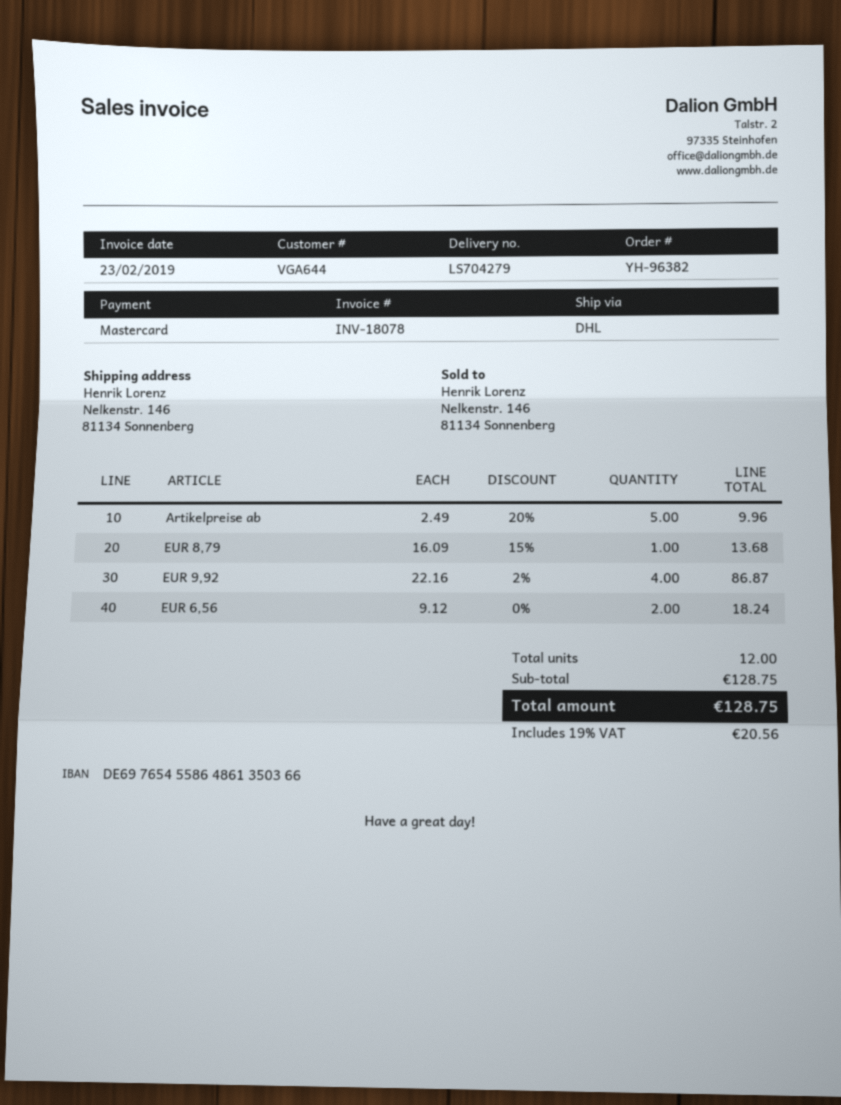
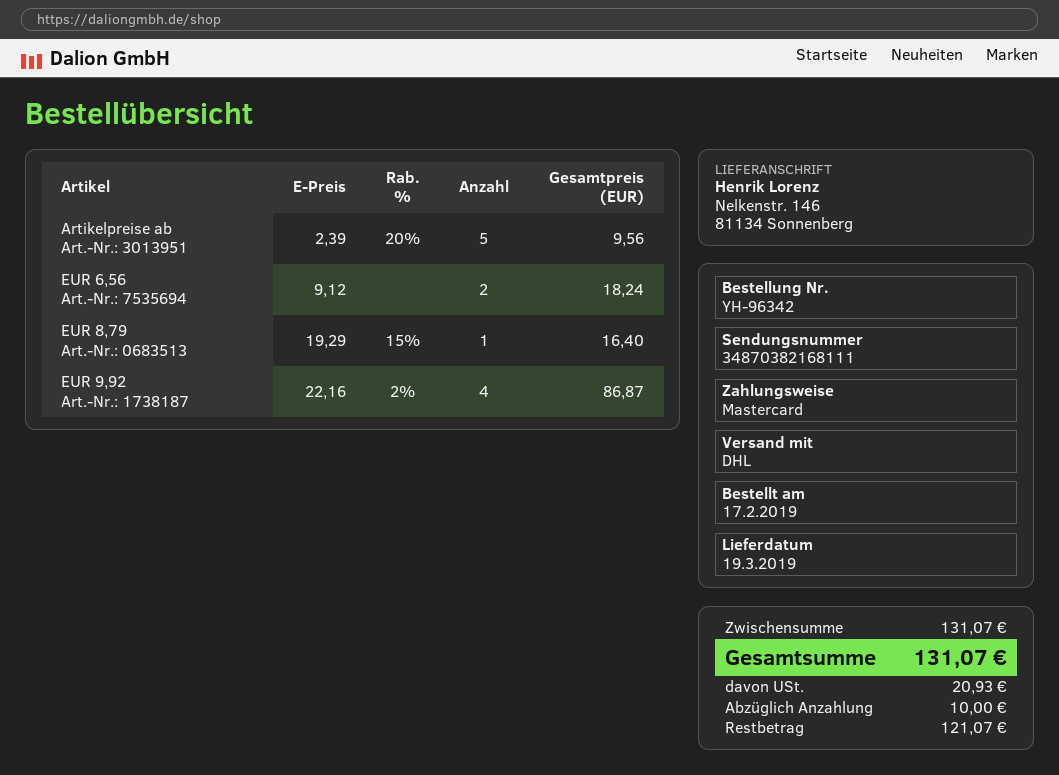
order number: YH-96382 -> YH-96342
Artikelpreise ab: 5 x 2.49 - 20% = 9.96 -> 5 x 2.39 - 20% = 9.56
EUR 8,79: 1 x 16.09 - 15% = 13.68 -> 1 x 19.29 - 15% = 16.40
subtotal: 128.75 -> 131.07
tax: 20.56 -> 20.93
total: 128.75 -> 131.07

